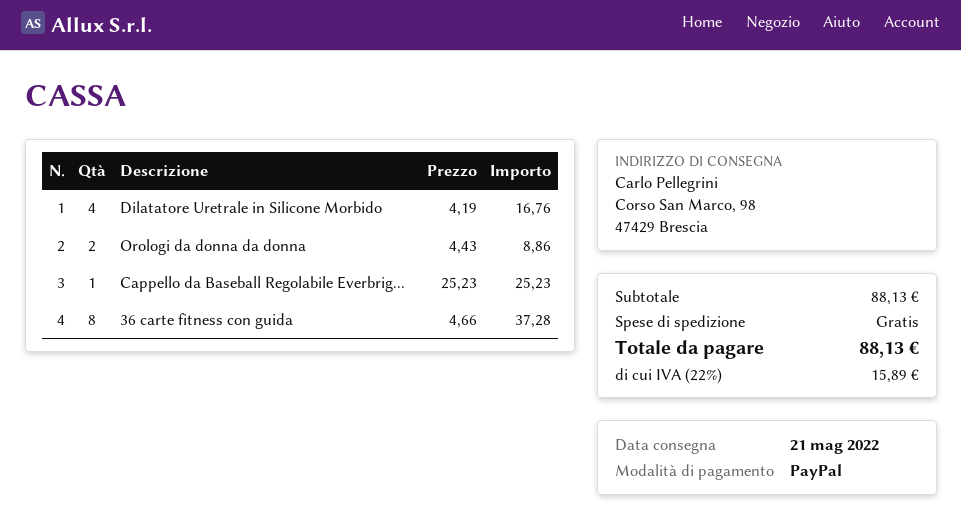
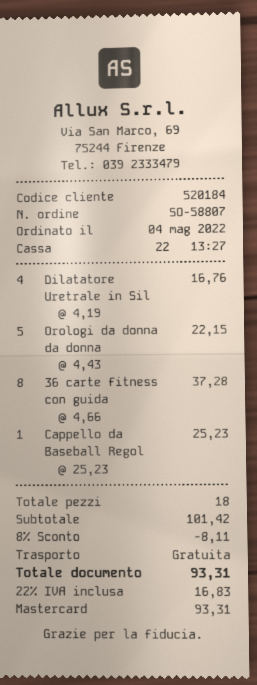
payment method: PayPal -> Mastercard
Orologi da donna da donna: 2 x 4.43 = 8.86 -> 5 x 4.43 = 22.15
subtotal: 88.13 -> 101.42
discount: none -> 8% = 8.11
tax: 22% = 15.89 -> 22% = 16.83
total: 88.13 -> 93.31

